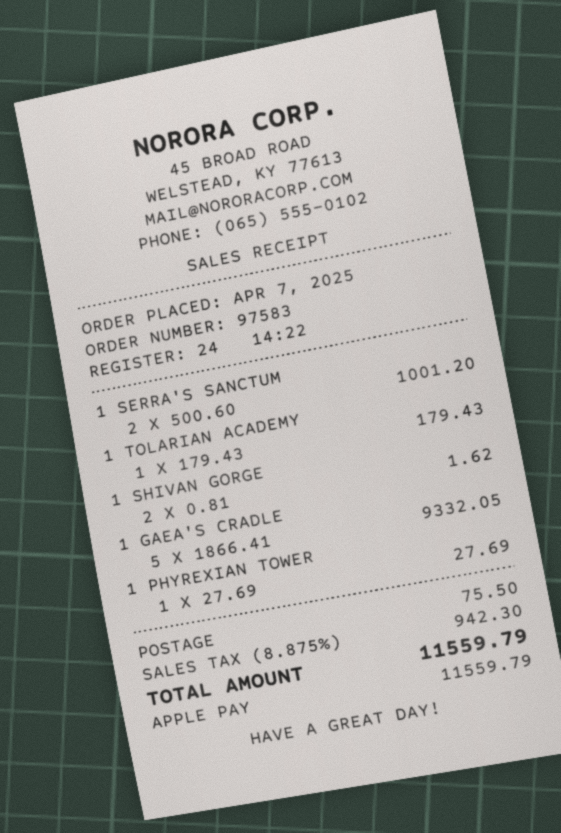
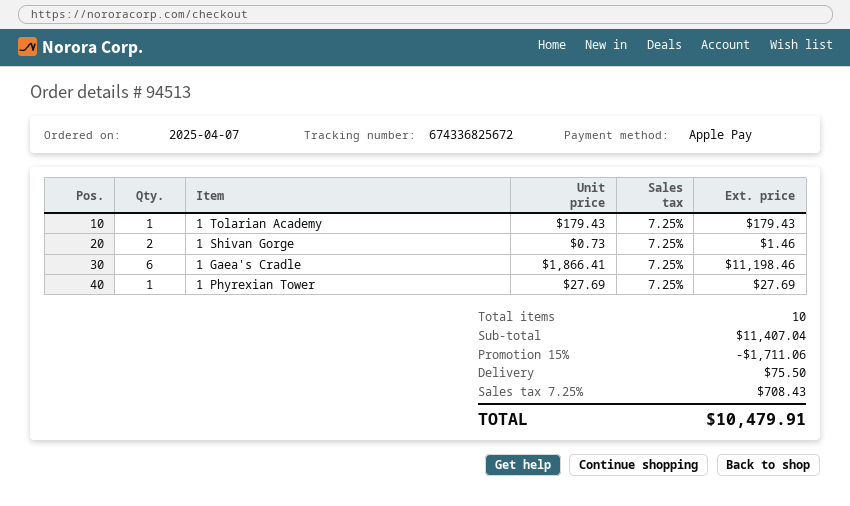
order number: 97583 -> 94513
1 SERRA'S SANCTUM: 2 x 500.60 = 1001.20 -> none
1 SHIVAN GORGE: 2 x 0.81 = 1.62 -> 2 x 0.73 = 1.46
1 GAEA'S CRADLE: 5 x 1866.41 = 9332.05 -> 6 x 1866.41 = 11198.46
discount: none -> 15% = 1711.06
tax: 8.875% = 942.30 -> 7.25% = 708.43
total: 11559.79 -> 10479.91

